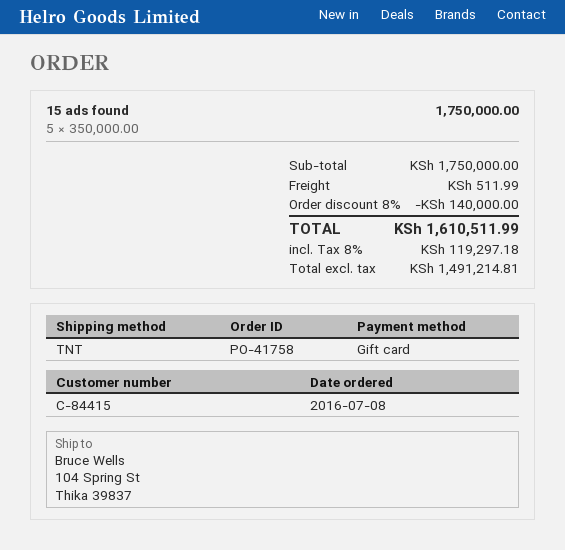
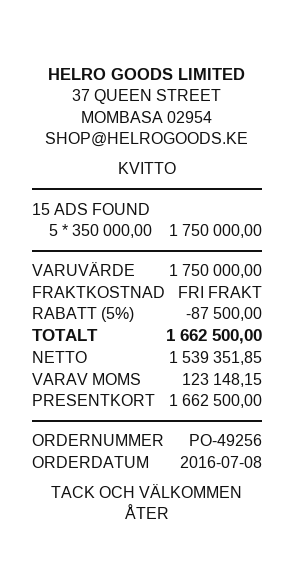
order number: PO-41758 -> PO-49256
discount: 8% = 140000.00 -> 5% = 87500.00
shipping: 511.99 -> 0.00
net: 1491214.81 -> 1539351.85
tax: 119297.18 -> 123148.15
total: 1610511.99 -> 1662500.00

